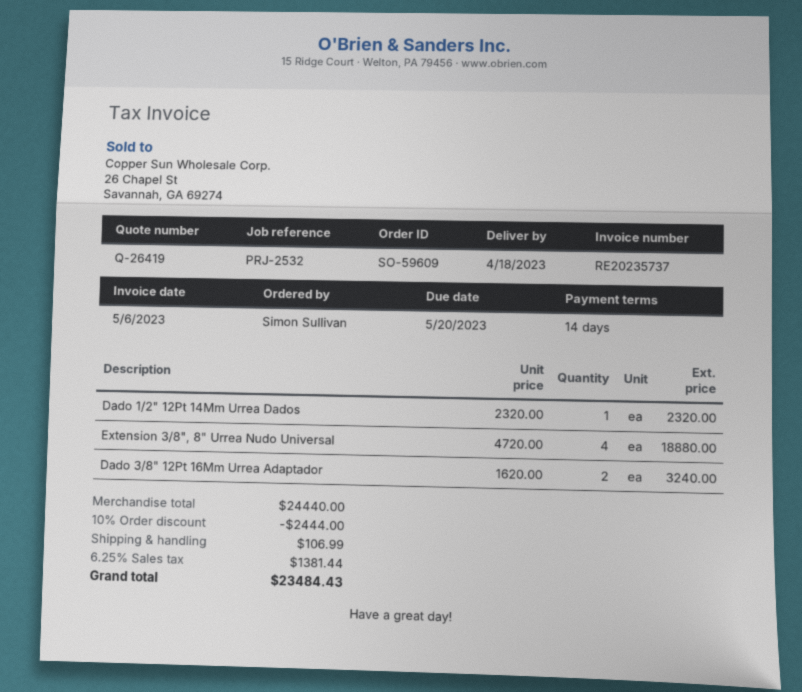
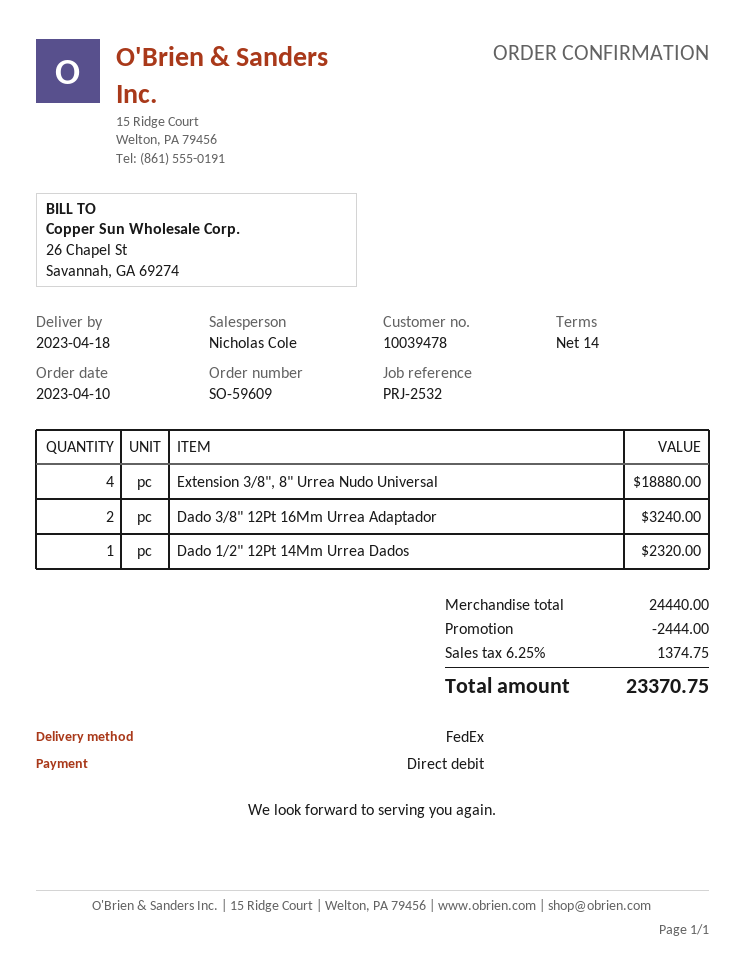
shipping: 106.99 -> none
tax: 6.25% = 1381.44 -> 6.25% = 1374.75
total: 23484.43 -> 23370.75

